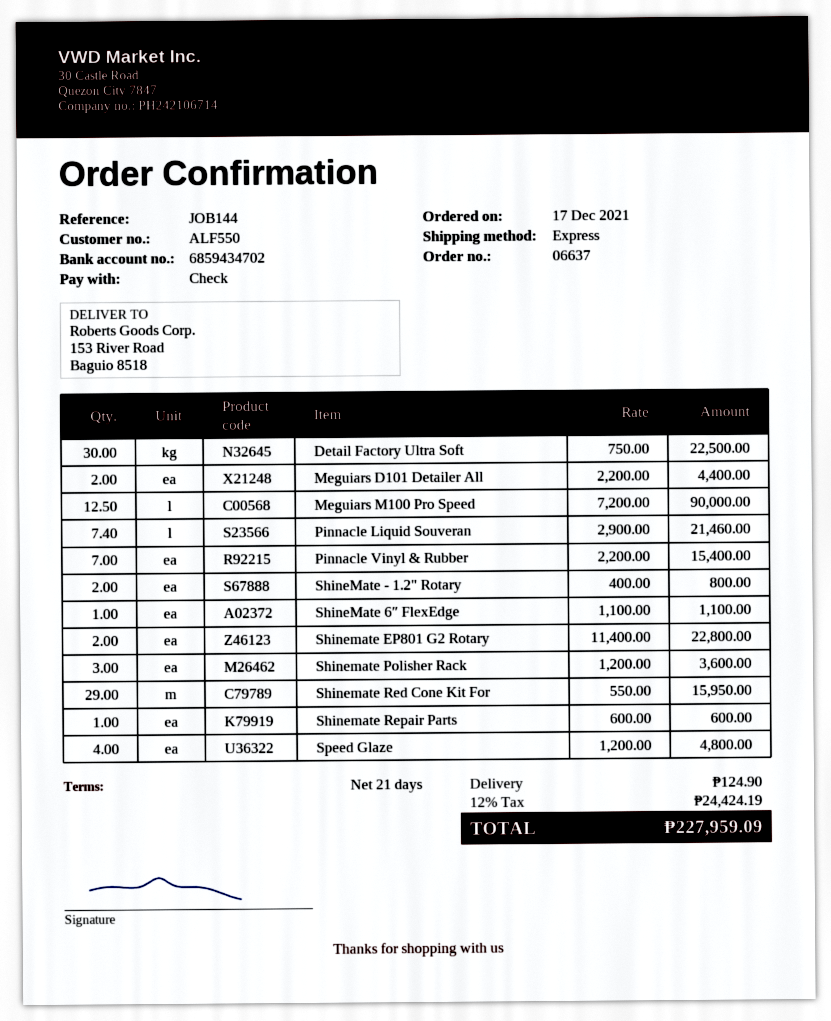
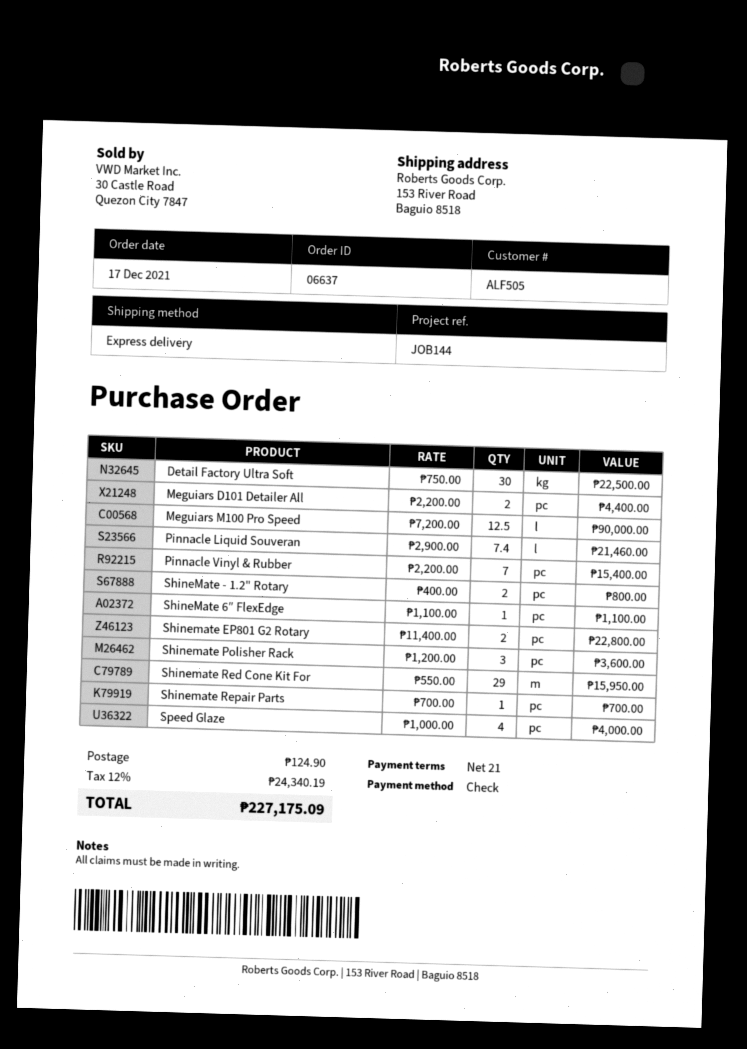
customer number: ALF550 -> ALF505
Shinemate Repair Parts: 1 x 600.00 = 600.00 -> 1 x 700.00 = 700.00
Speed Glaze: 4 x 1200.00 = 4800.00 -> 4 x 1000.00 = 4000.00
tax: 12% = 24424.19 -> 12% = 24340.19
total: 227959.09 -> 227175.09

